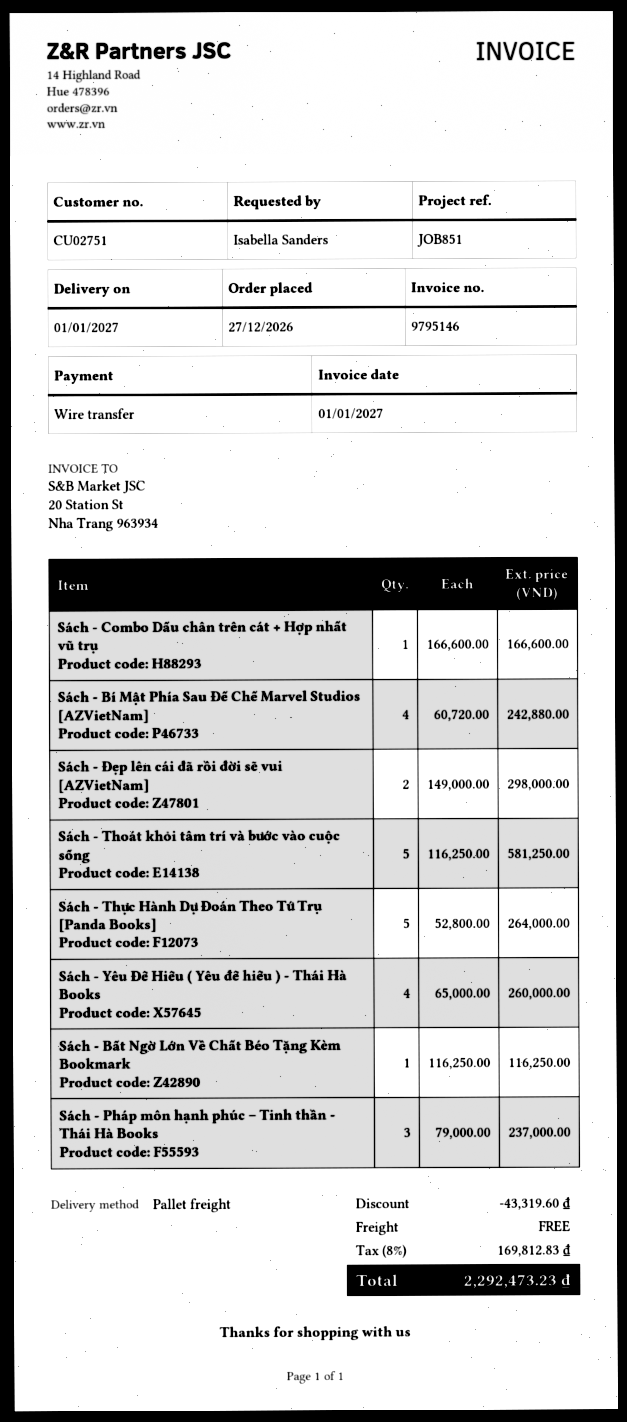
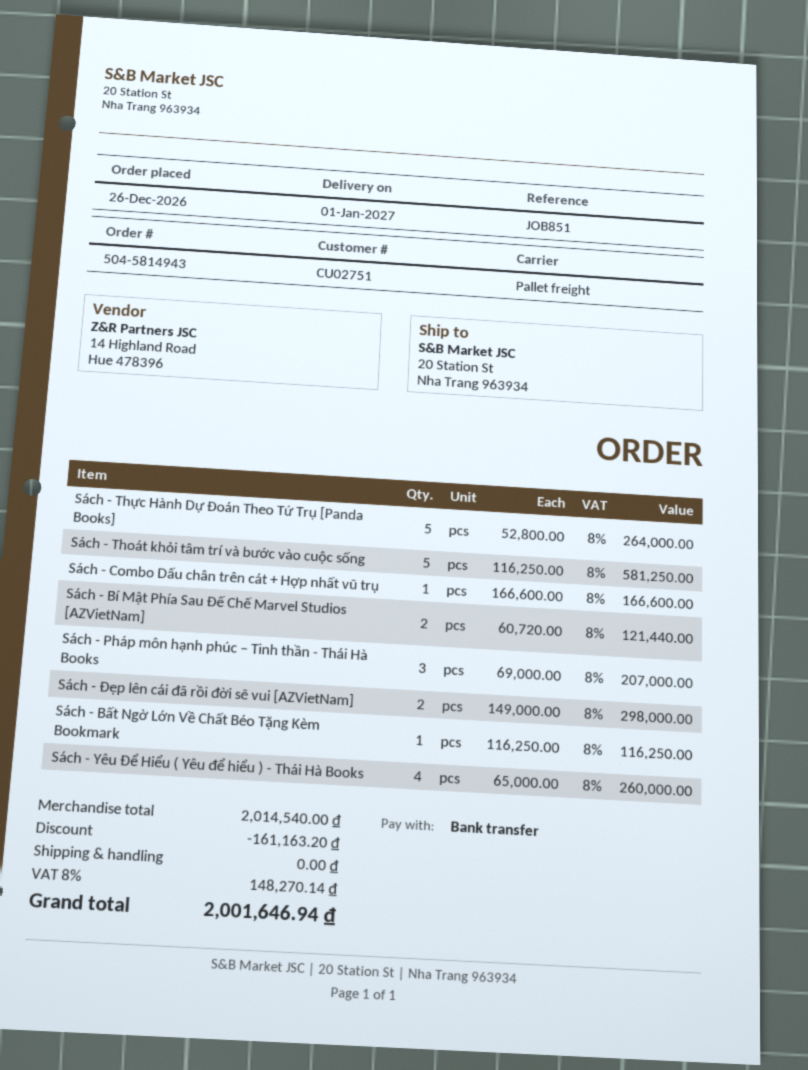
order date: 2026-12-27 -> 2026-12-26
Sách - Bí Mật Phía Sau Đế Chế Marvel Studios [AZVietNam]: 4 x 60720.00 = 242880.00 -> 2 x 60720.00 = 121440.00
Sách - Pháp môn hạnh phúc – Tinh thần - Thái Hà Books: 3 x 79000.00 = 237000.00 -> 3 x 69000.00 = 207000.00
discount: 43319.60 -> 161163.20
tax: 8% = 169812.83 -> 8% = 148270.14
total: 2292473.23 -> 2001646.94

